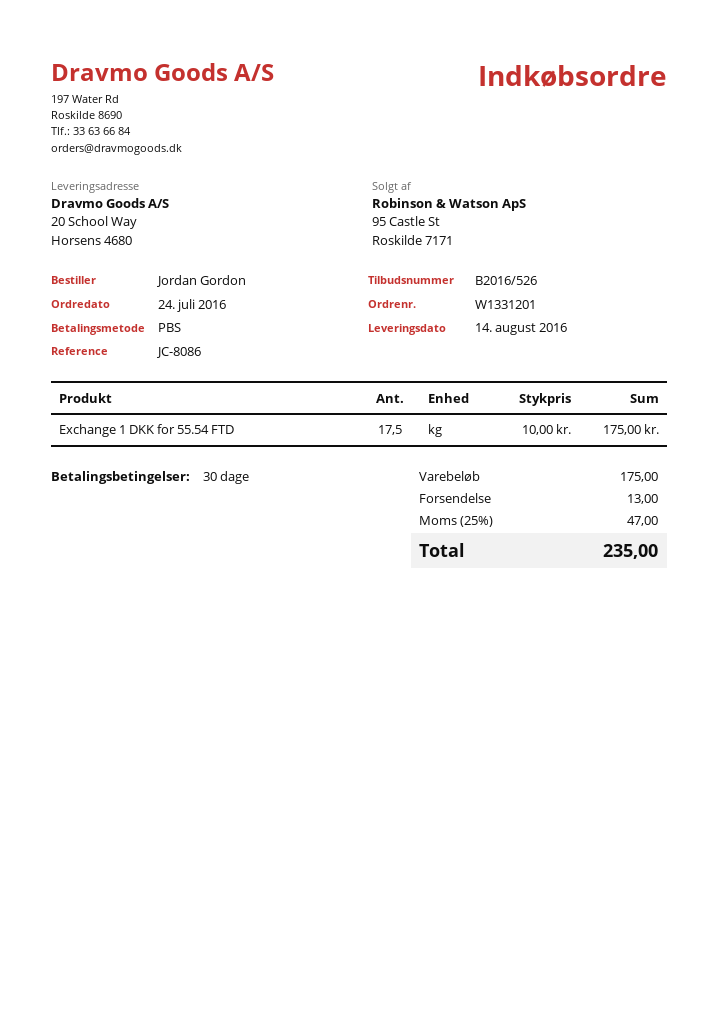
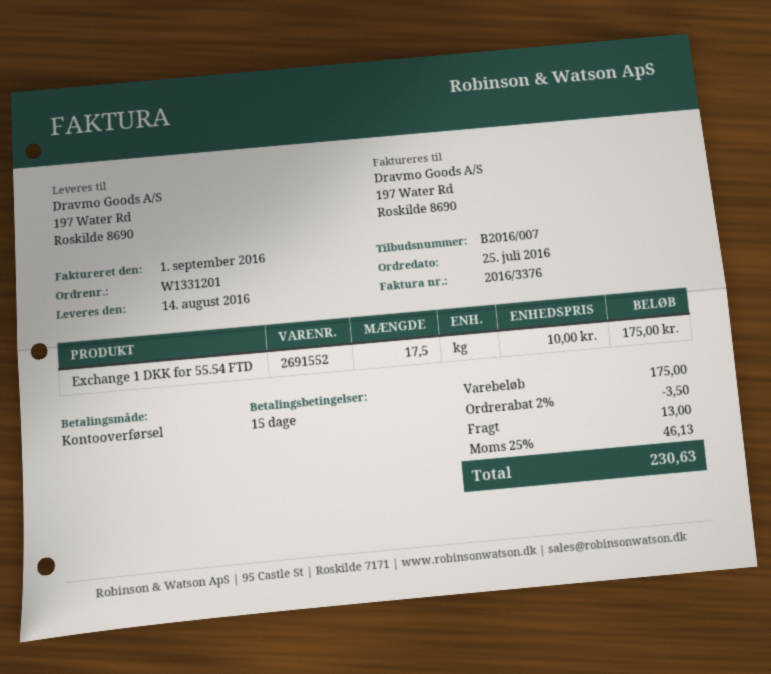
quote number: B2016/526 -> B2016/007
order date: 2016-07-24 -> 2016-07-25
payment terms: 30 days -> 15 days
payment method: direct debit -> bank transfer
ship to: 20 School Way, Horsens 4680 -> 197 Water Rd, Roskilde 8690
discount: none -> 2% = 3.50
tax: 25% = 47.00 -> 25% = 46.13
total: 235.00 -> 230.63

